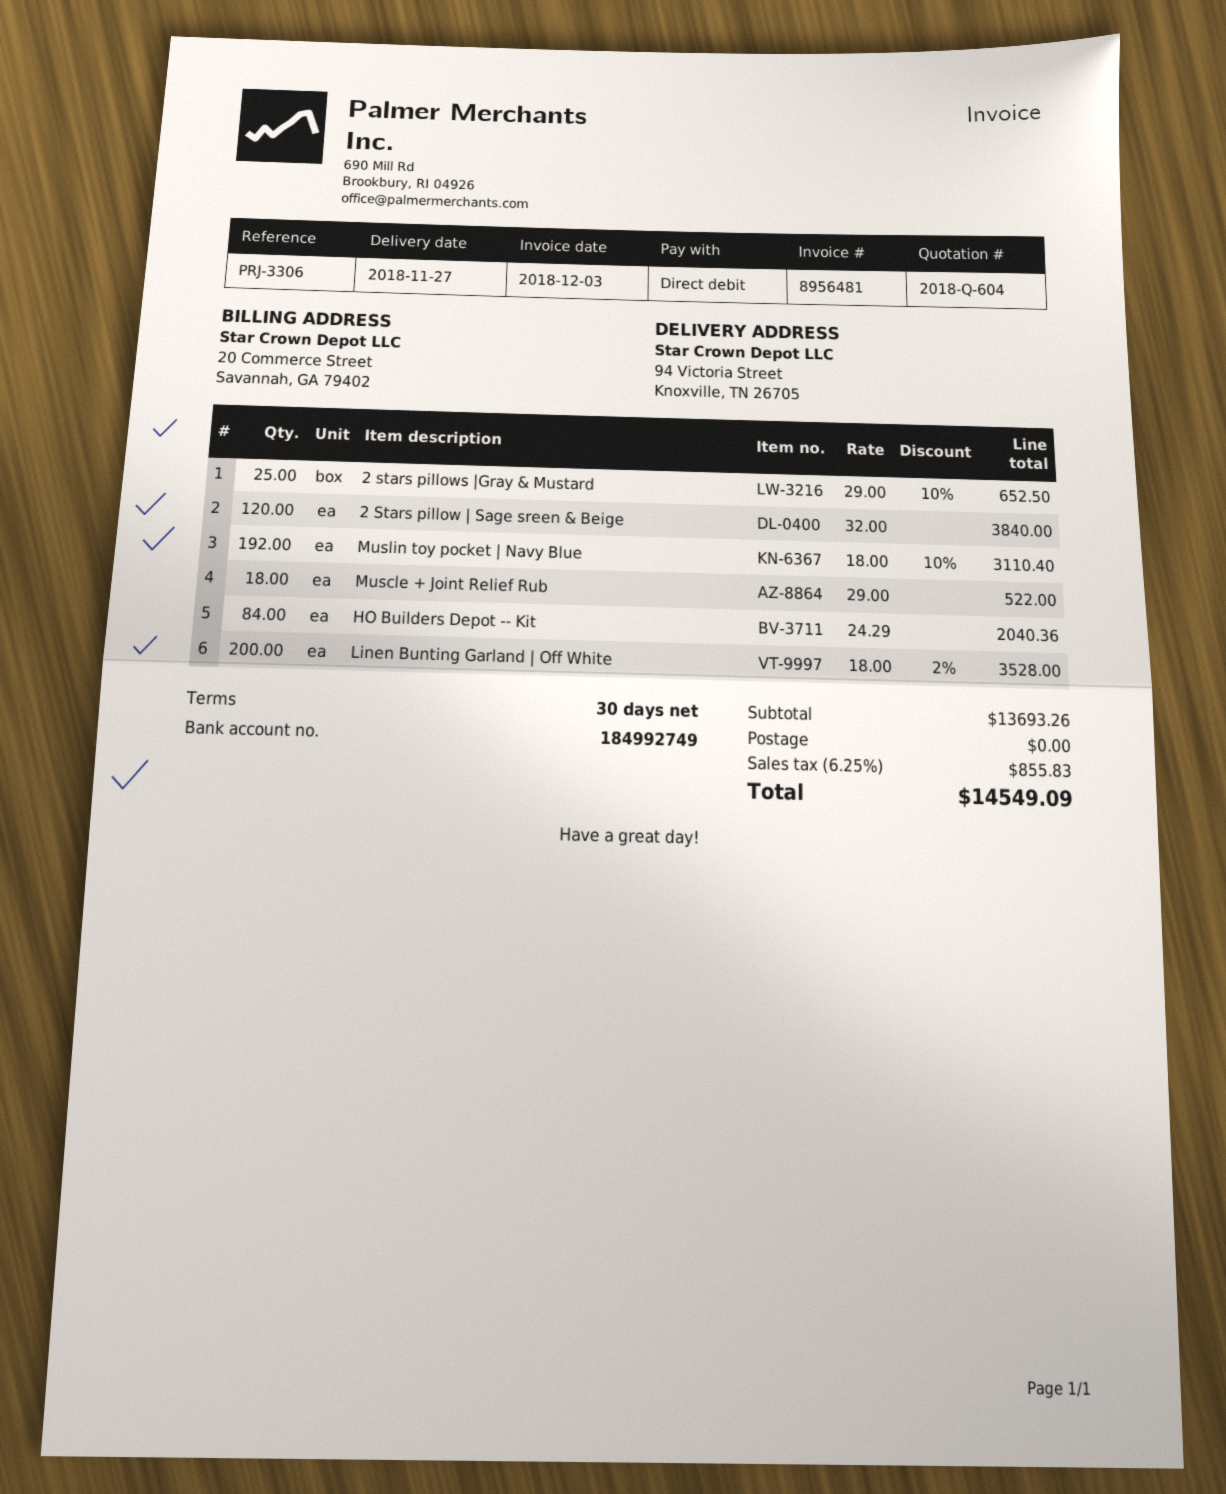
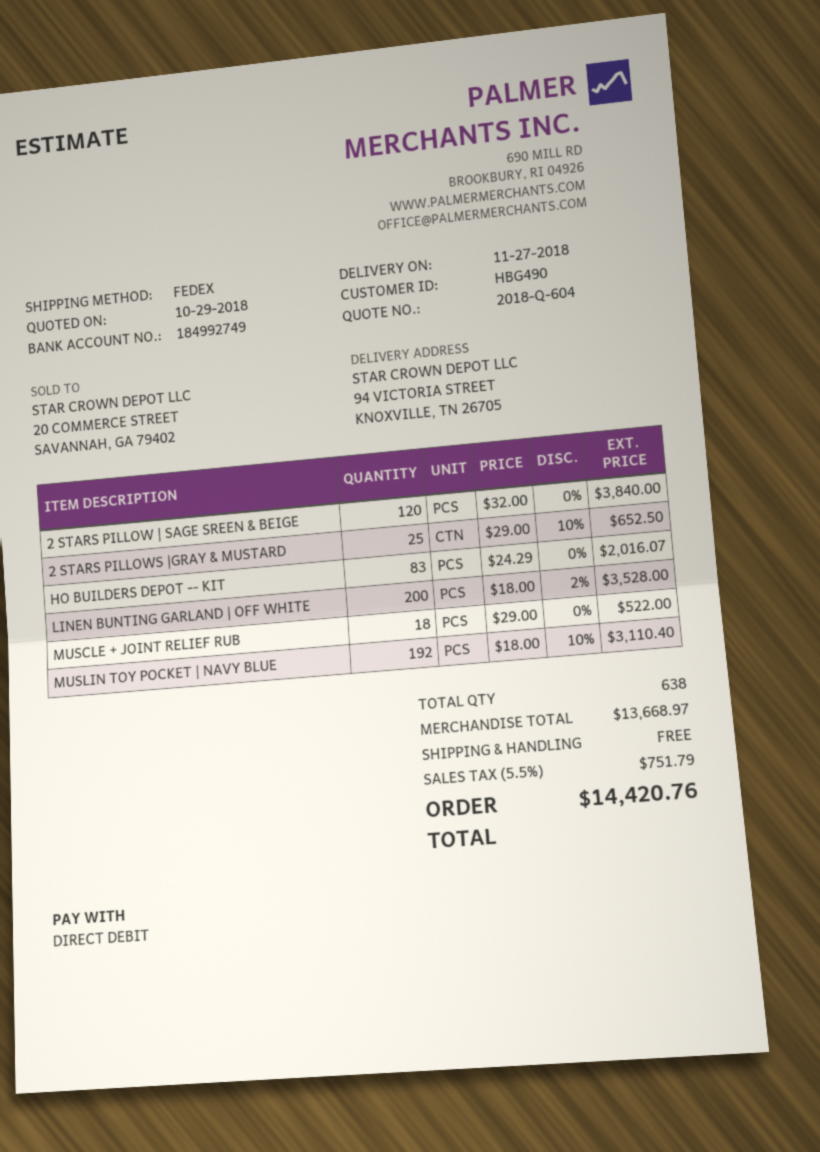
HO Builders Depot -- Kit: 84 x 24.29 = 2040.36 -> 83 x 24.29 = 2016.07
subtotal: 13693.26 -> 13668.97
tax: 6.25% = 855.83 -> 5.5% = 751.79
total: 14549.09 -> 14420.76

